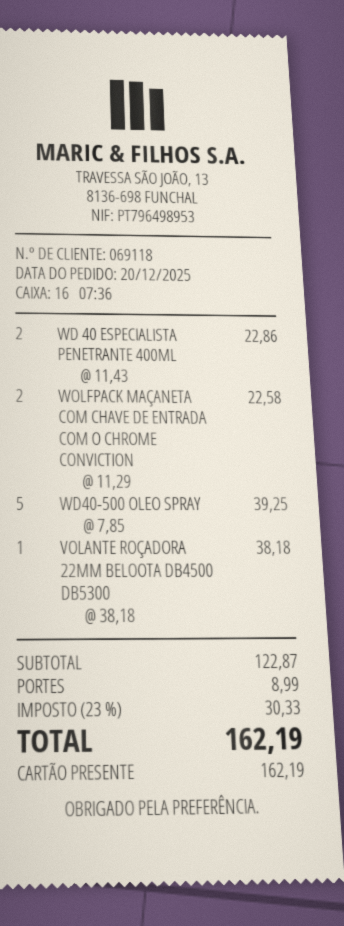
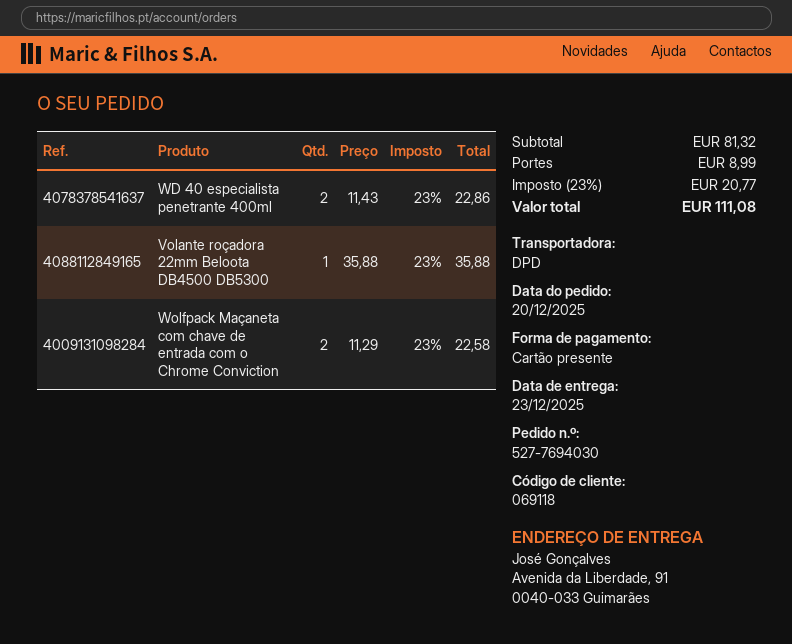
WD40-500 OLEO SPRAY: 5 x 7.85 = 39.25 -> none
VOLANTE ROÇADORA 22MM BELOOTA DB4500 DB5300: 1 x 38.18 = 38.18 -> 1 x 35.88 = 35.88
subtotal: 122.87 -> 81.32
tax: 23% = 30.33 -> 23% = 20.77
total: 162.19 -> 111.08

